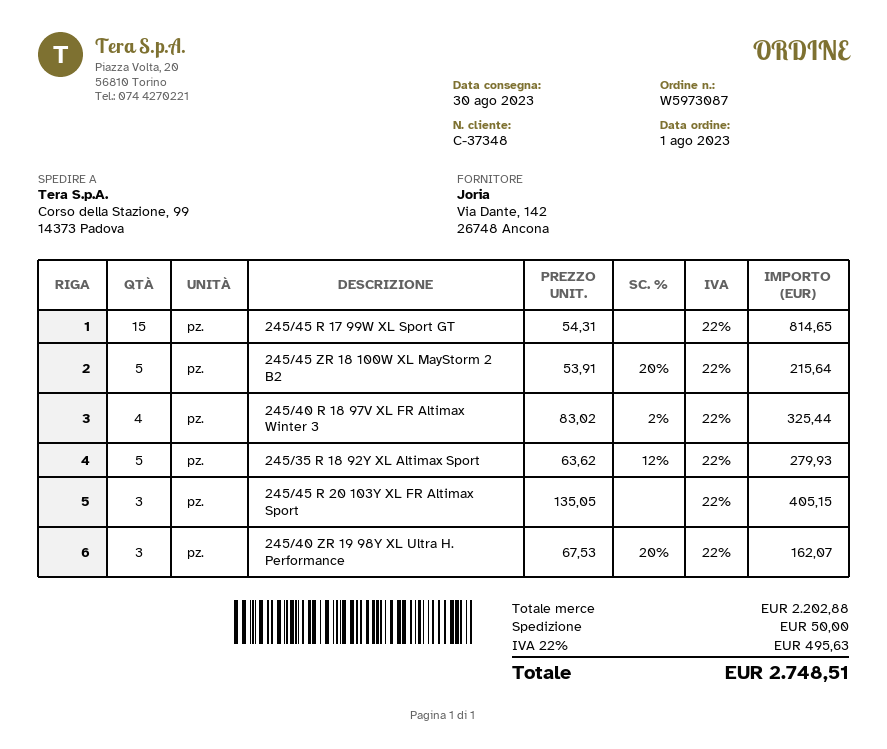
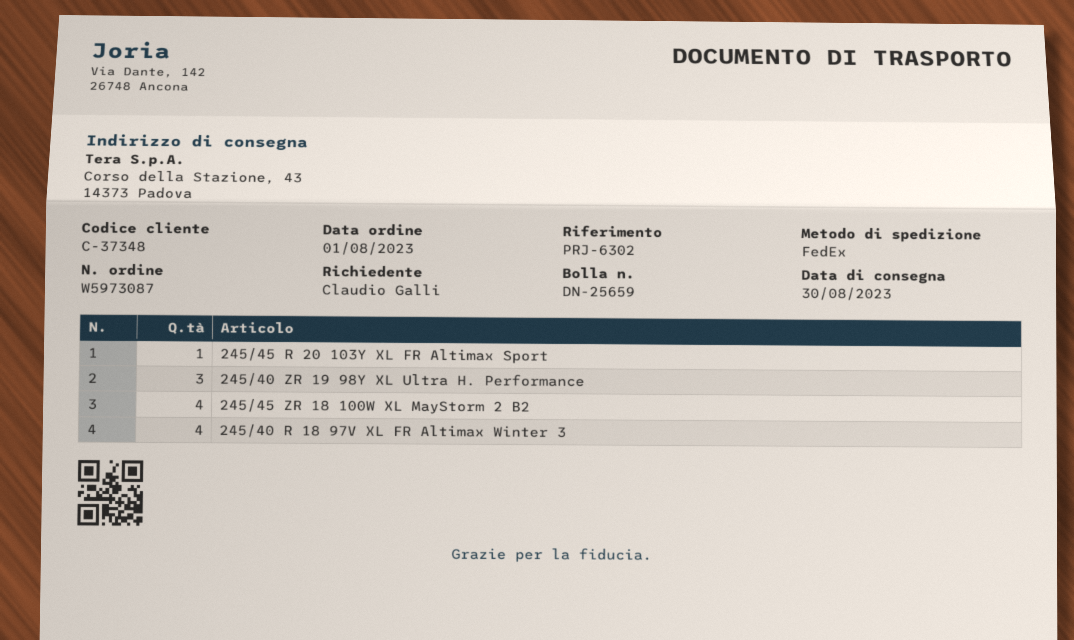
ship to: Corso della Stazione, 99, 14373 Padova -> Corso della Stazione, 43, 14373 Padova
245/45 R 17 99W XL Sport GT: 15 -> none
245/45 ZR 18 100W XL MayStorm 2 B2: 5 -> 4
245/35 R 18 92Y XL Altimax Sport: 5 -> none
245/45 R 20 103Y XL FR Altimax Sport: 3 -> 1

